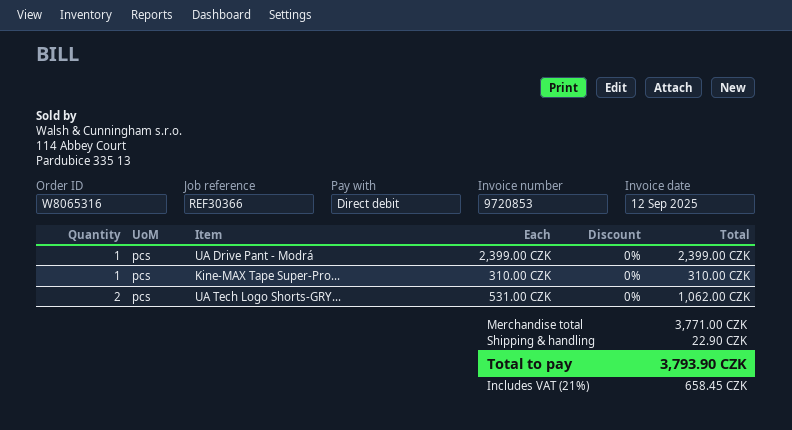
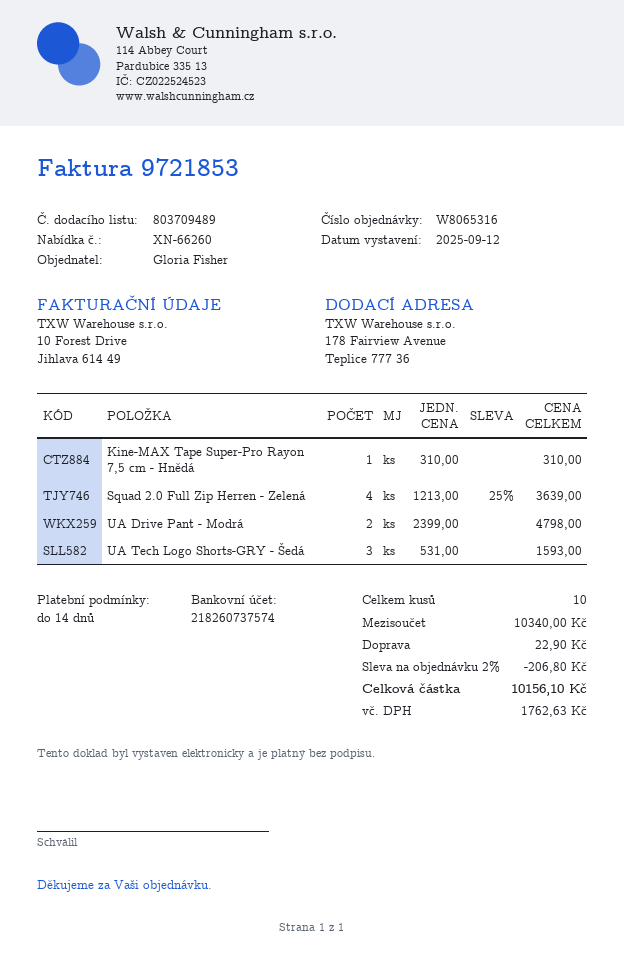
invoice number: 9720853 -> 9721853
UA Drive Pant - Modrá: 1 x 2399.00 = 2399.00 -> 2 x 2399.00 = 4798.00
UA Tech Logo Shorts-GRY...: 2 x 531.00 = 1062.00 -> 3 x 531.00 = 1593.00
Squad 2.0 Full Zip Herren - Zelená: none -> 4 x 1213.00 - 25% = 3639.00
subtotal: 3771.00 -> 10340.00
discount: none -> 2% = 206.80
tax: 658.45 -> 1762.63
total: 3793.90 -> 10156.10

